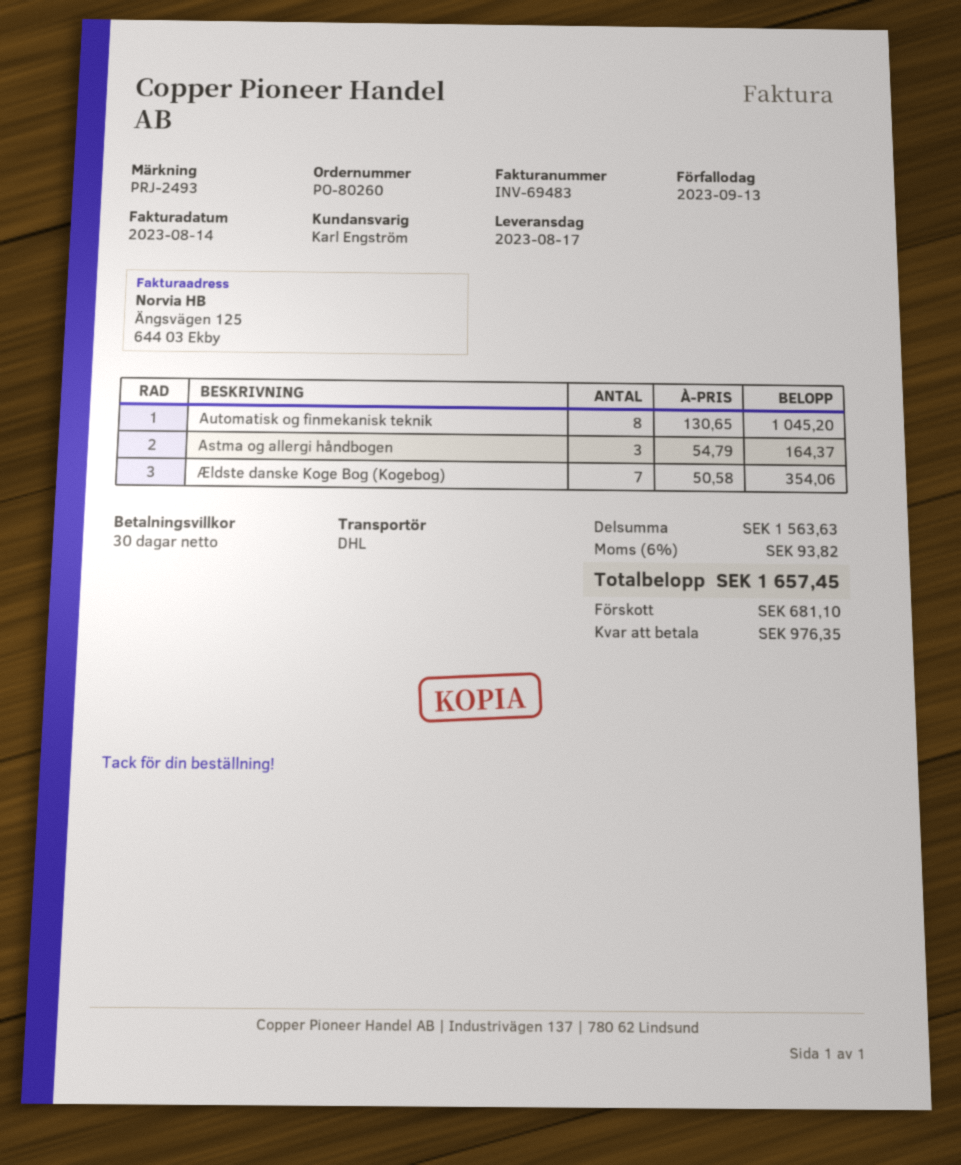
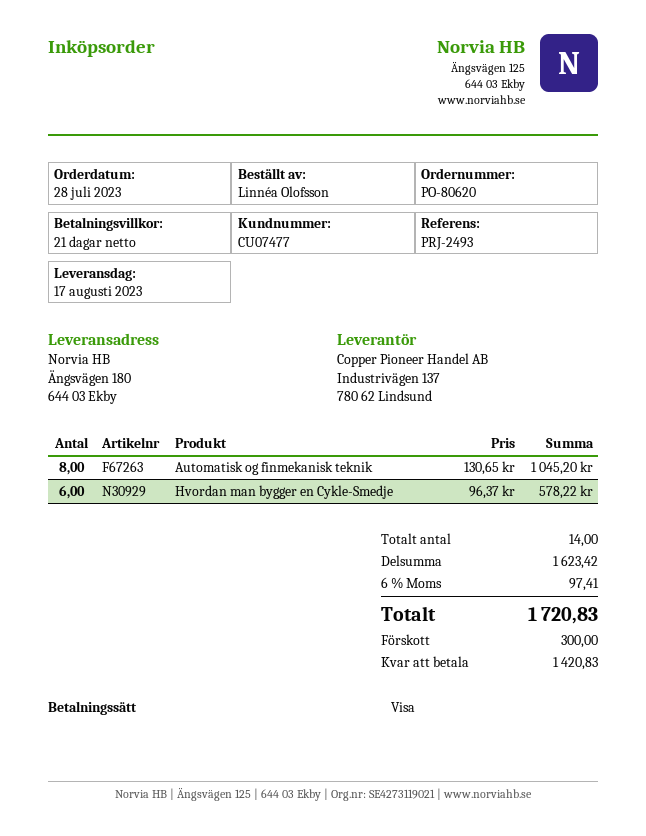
order number: PO-80260 -> PO-80620
payment terms: 30 days -> 21 days
Astma og allergi håndbogen: 3 x 54.79 = 164.37 -> none
Ældste danske Koge Bog (Kogebog): 7 x 50.58 = 354.06 -> none
Hvordan man bygger en Cykle-Smedje: none -> 6 x 96.37 = 578.22
subtotal: 1563.63 -> 1623.42
tax: 6% = 93.82 -> 6% = 97.41
total: 1657.45 -> 1720.83
deposit: 681.10 -> 300.00
balance: 976.35 -> 1420.83

